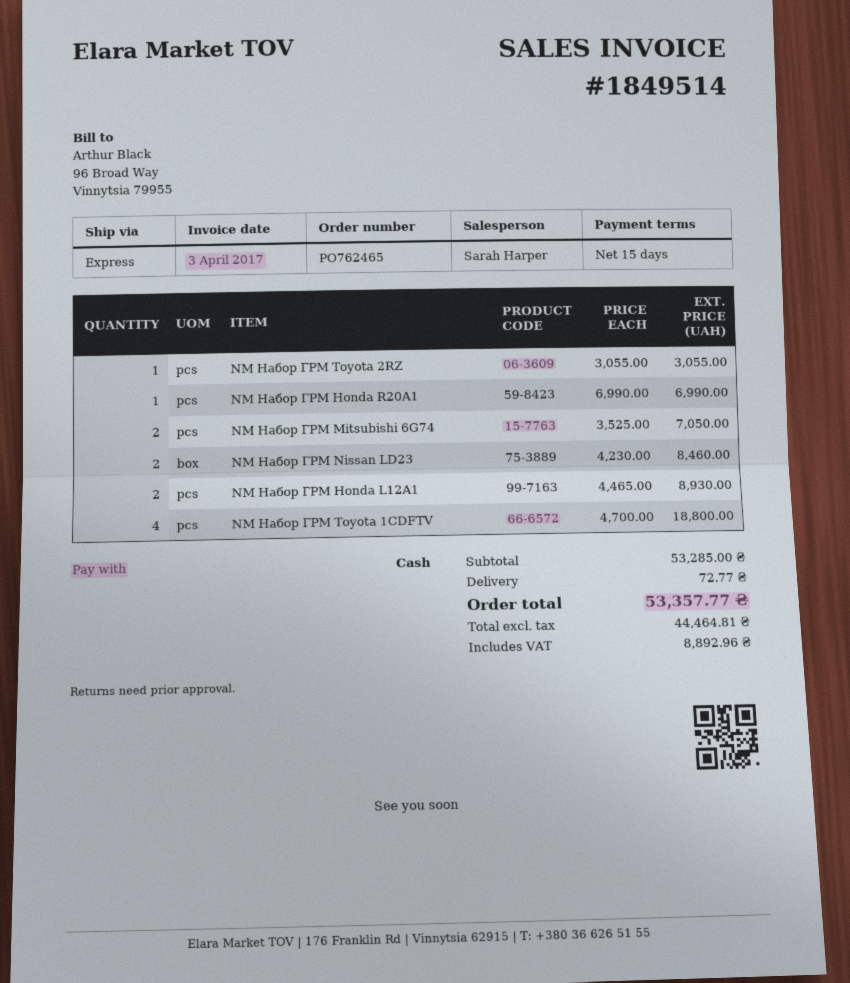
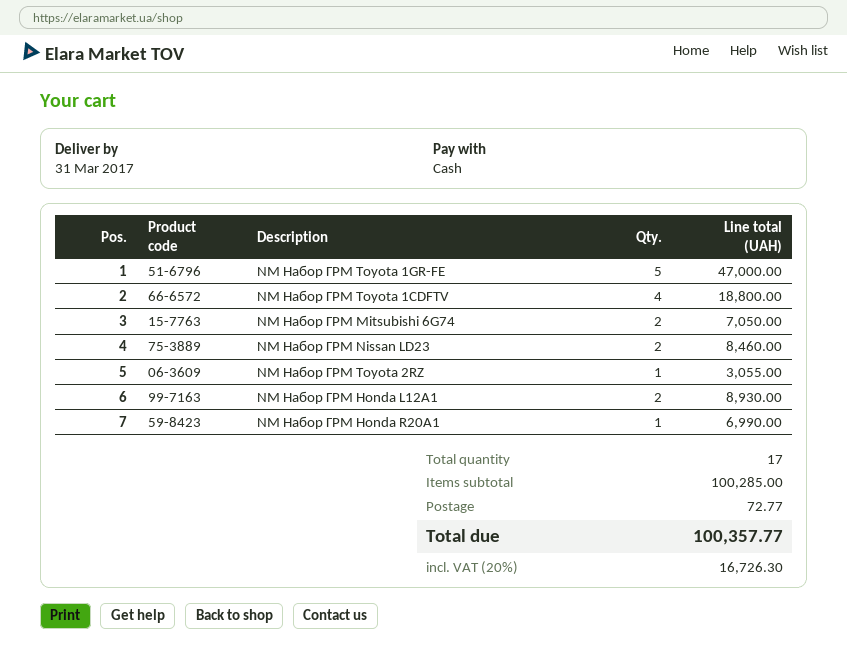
NM Набор ГРМ Toyota 1GR-FE: none -> 5 for 47000.00
subtotal: 53285.00 -> 100285.00
tax: 8892.96 -> 16726.30
total: 53357.77 -> 100357.77

